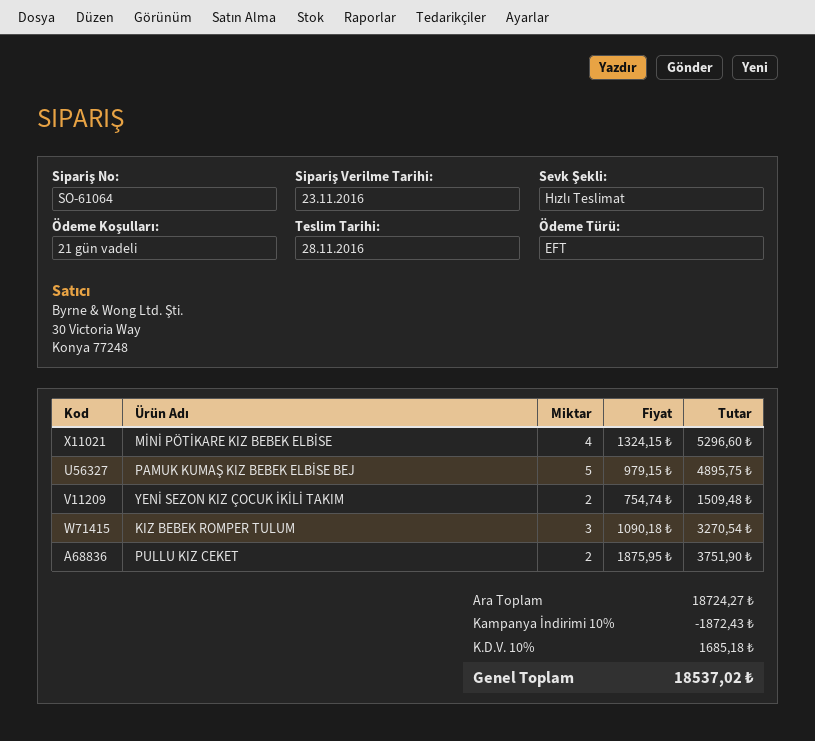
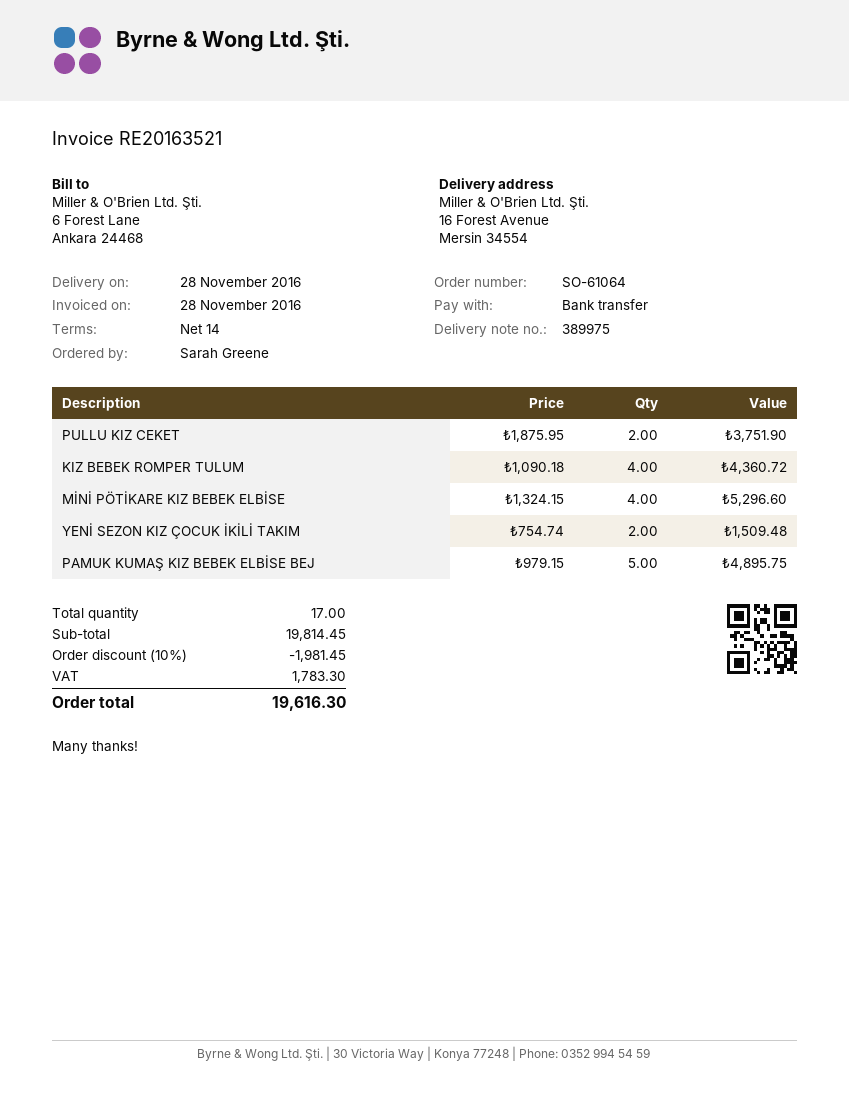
payment terms: 21 days -> 14 days
KIZ BEBEK ROMPER TULUM: 3 x 1090.18 = 3270.54 -> 4 x 1090.18 = 4360.72
subtotal: 18724.27 -> 19814.45
discount: 10% = 1872.43 -> 10% = 1981.45
tax: 1685.18 -> 1783.30
total: 18537.02 -> 19616.30

